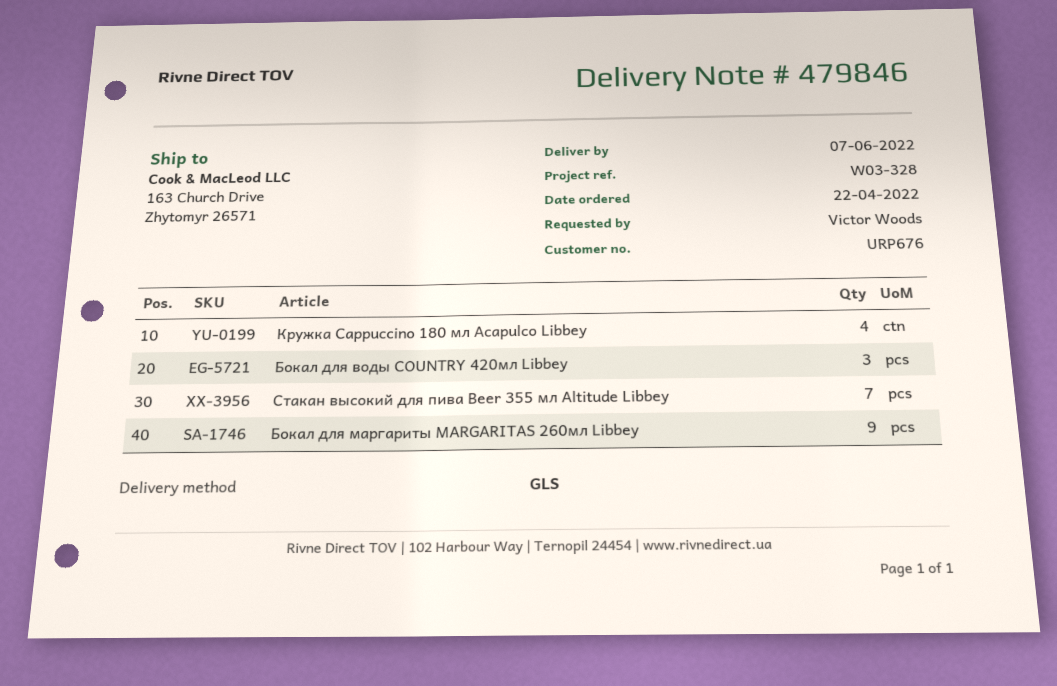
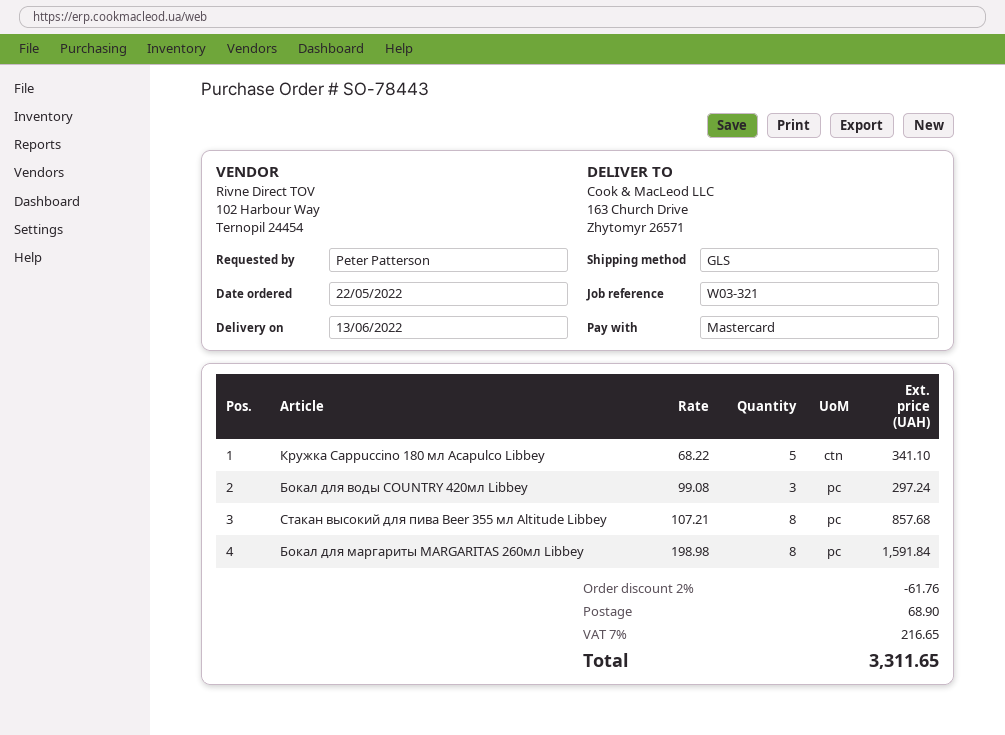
order date: 2022-04-22 -> 2022-05-22
delivery date: 2022-06-07 -> 2022-06-13
reference: W03-328 -> W03-321
ordered by: Victor Woods -> Peter Patterson
Кружка Cappuccino 180 мл Acapulco Libbey: 4 -> 5
Стакан высокий для пива Beer 355 мл Altitude Libbey: 7 -> 8
Бокал для маргариты MARGARITAS 260мл Libbey: 9 -> 8

